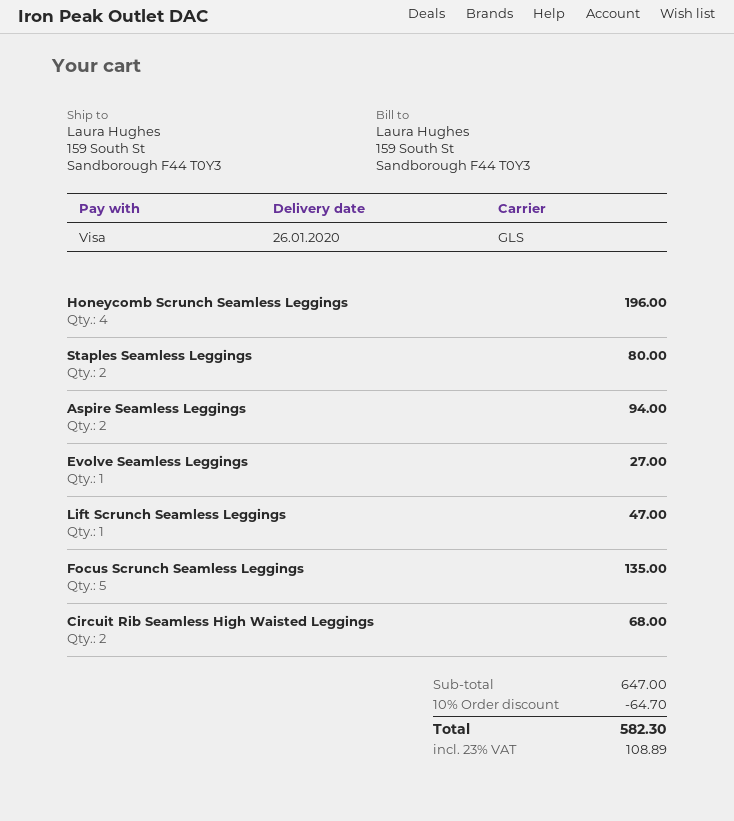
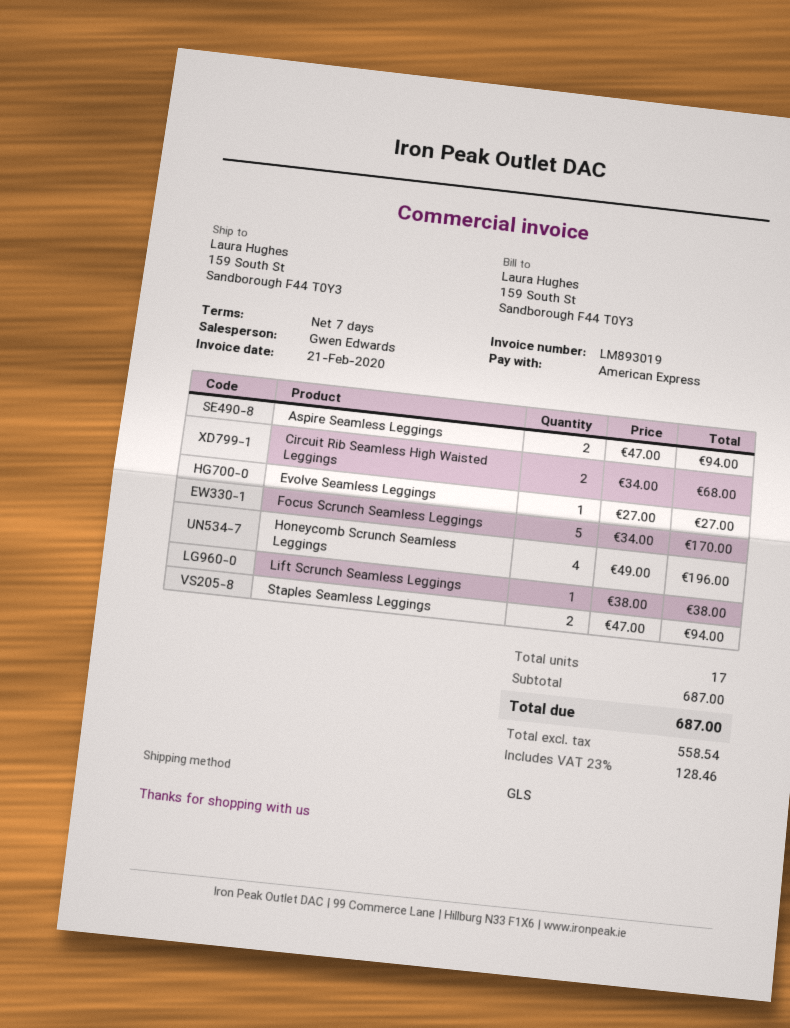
payment method: Visa -> American Express
Staples Seamless Leggings: 2 for 80.00 -> 2 for 94.00
Lift Scrunch Seamless Leggings: 1 for 47.00 -> 1 for 38.00
Focus Scrunch Seamless Leggings: 5 for 135.00 -> 5 for 170.00
subtotal: 647.00 -> 687.00
discount: 10% = 64.70 -> none
tax: 23% = 108.89 -> 23% = 128.46
total: 582.30 -> 687.00

